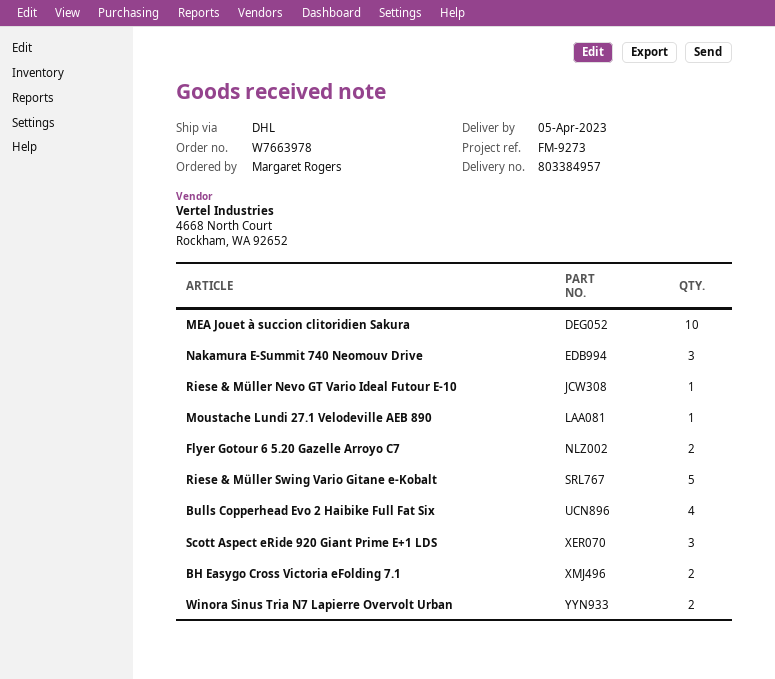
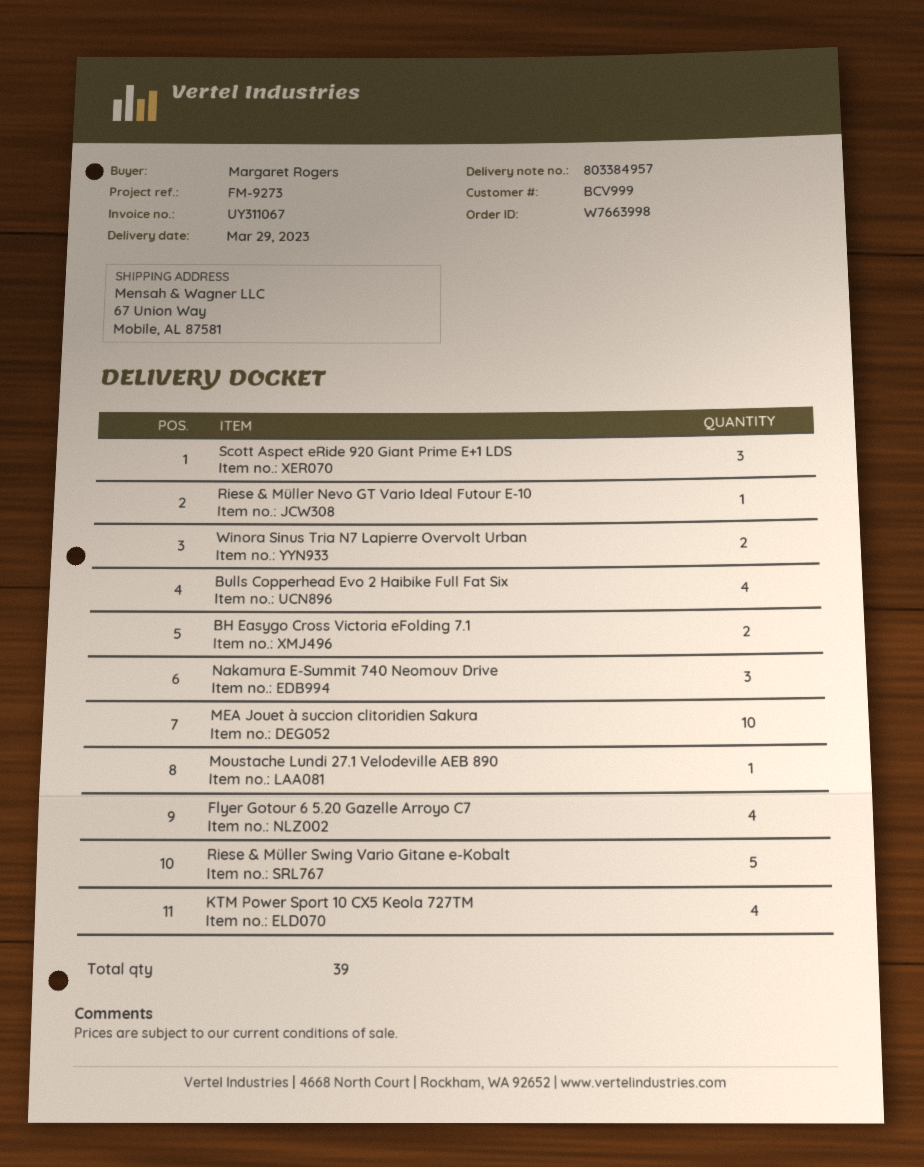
order number: W7663978 -> W7663998
delivery date: 2023-04-05 -> 2023-03-29
Flyer Gotour 6 5.20 Gazelle Arroyo C7: 2 -> 4
KTM Power Sport 10 CX5 Keola 727TM: none -> 4

